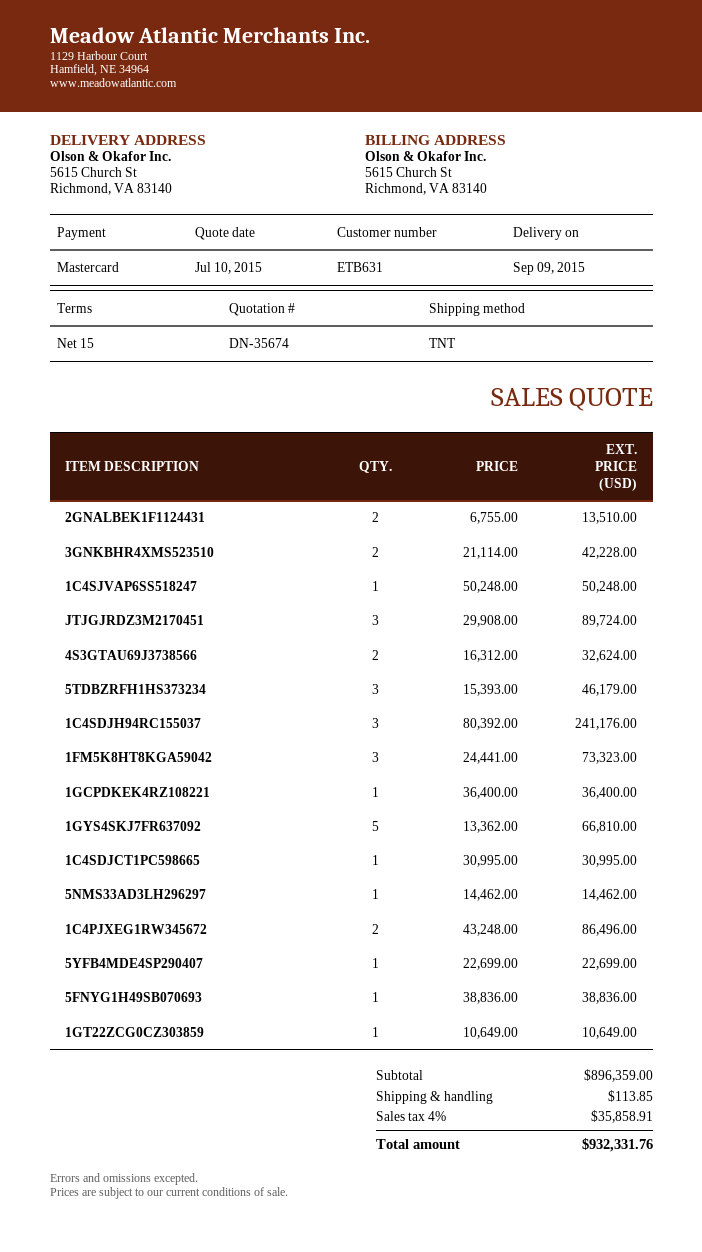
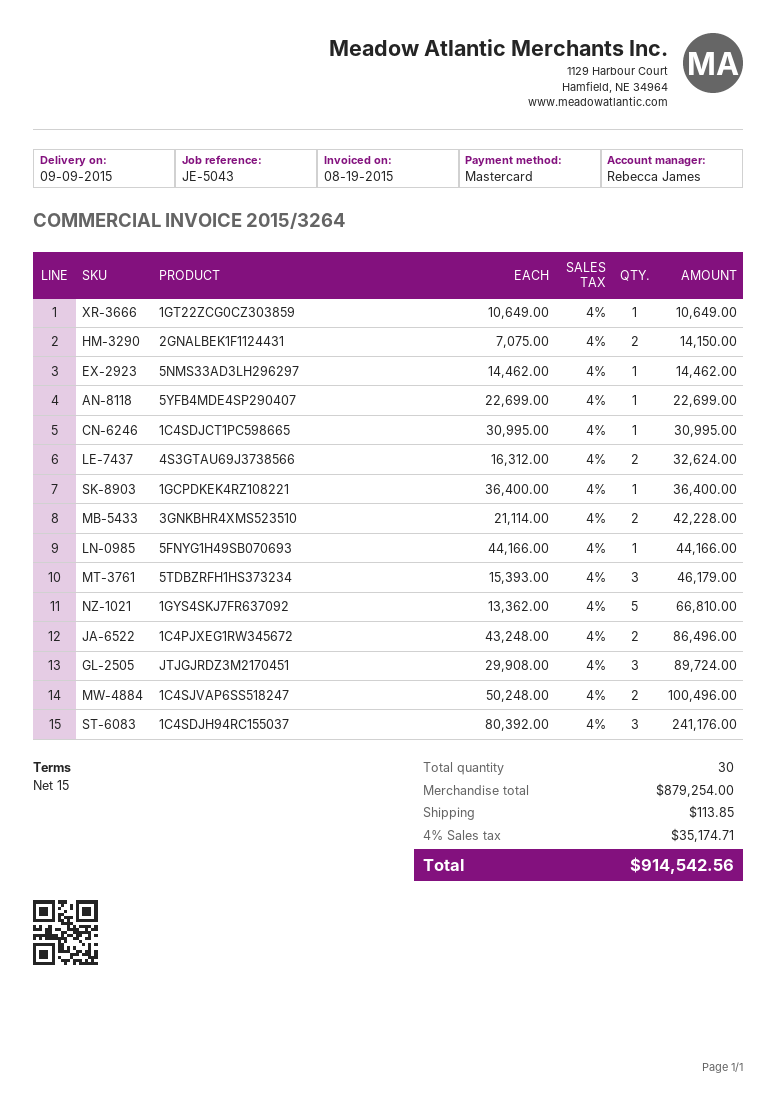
2GNALBEK1F1124431: 2 x 6755.00 = 13510.00 -> 2 x 7075.00 = 14150.00
1C4SJVAP6SS518247: 1 x 50248.00 = 50248.00 -> 2 x 50248.00 = 100496.00
1FM5K8HT8KGA59042: 3 x 24441.00 = 73323.00 -> none
5FNYG1H49SB070693: 1 x 38836.00 = 38836.00 -> 1 x 44166.00 = 44166.00
subtotal: 896359.00 -> 879254.00
tax: 4% = 35858.91 -> 4% = 35174.71
total: 932331.76 -> 914542.56

